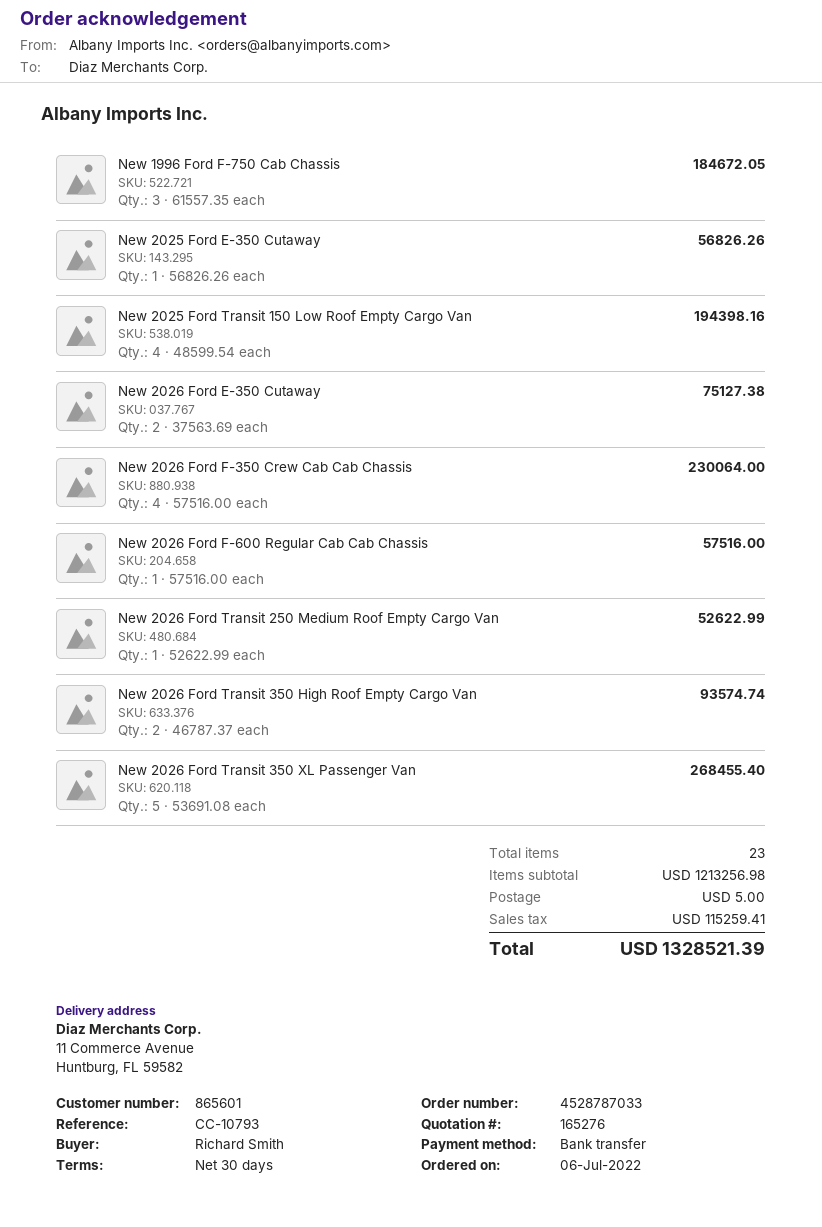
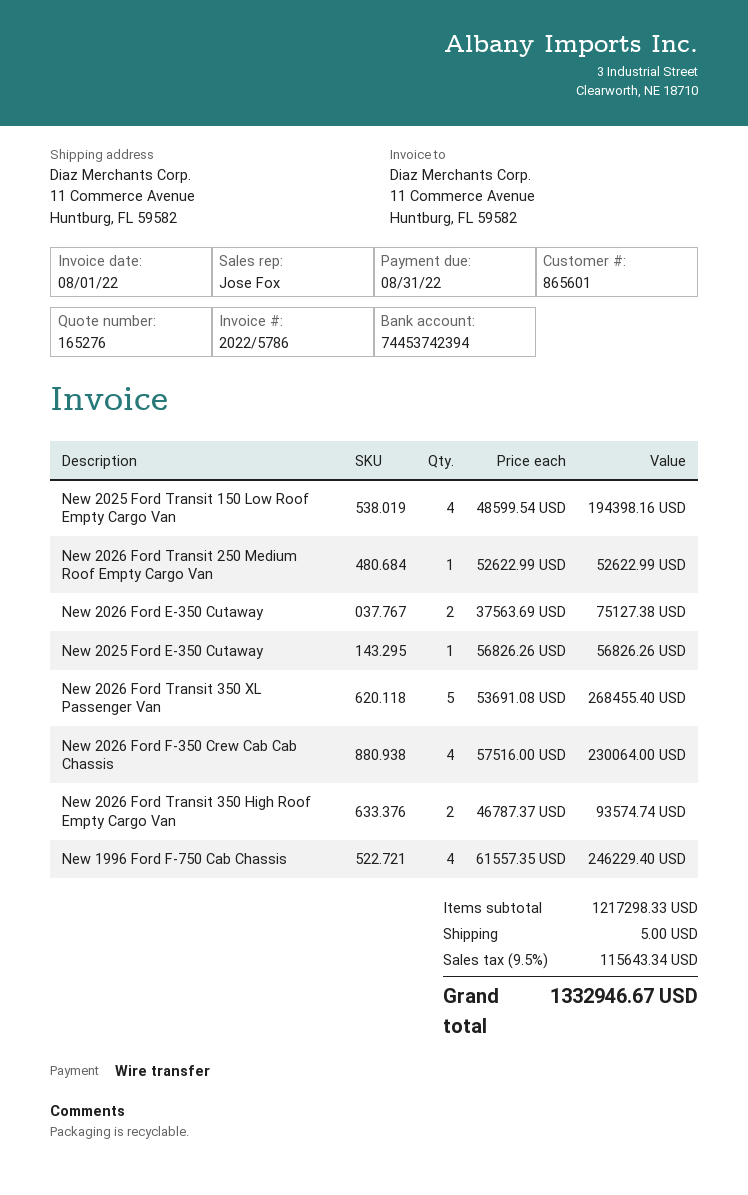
New 1996 Ford F-750 Cab Chassis: 3 x 61557.35 = 184672.05 -> 4 x 61557.35 = 246229.40
New 2026 Ford F-600 Regular Cab Cab Chassis: 1 x 57516.00 = 57516.00 -> none
subtotal: 1213256.98 -> 1217298.33
tax: 115259.41 -> 115643.34
total: 1328521.39 -> 1332946.67

